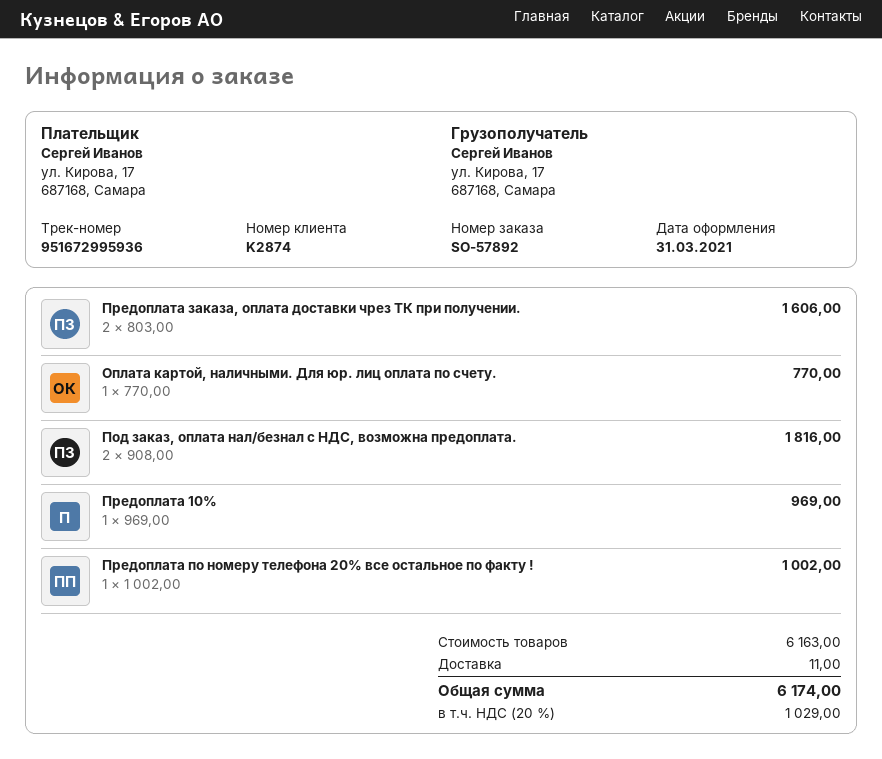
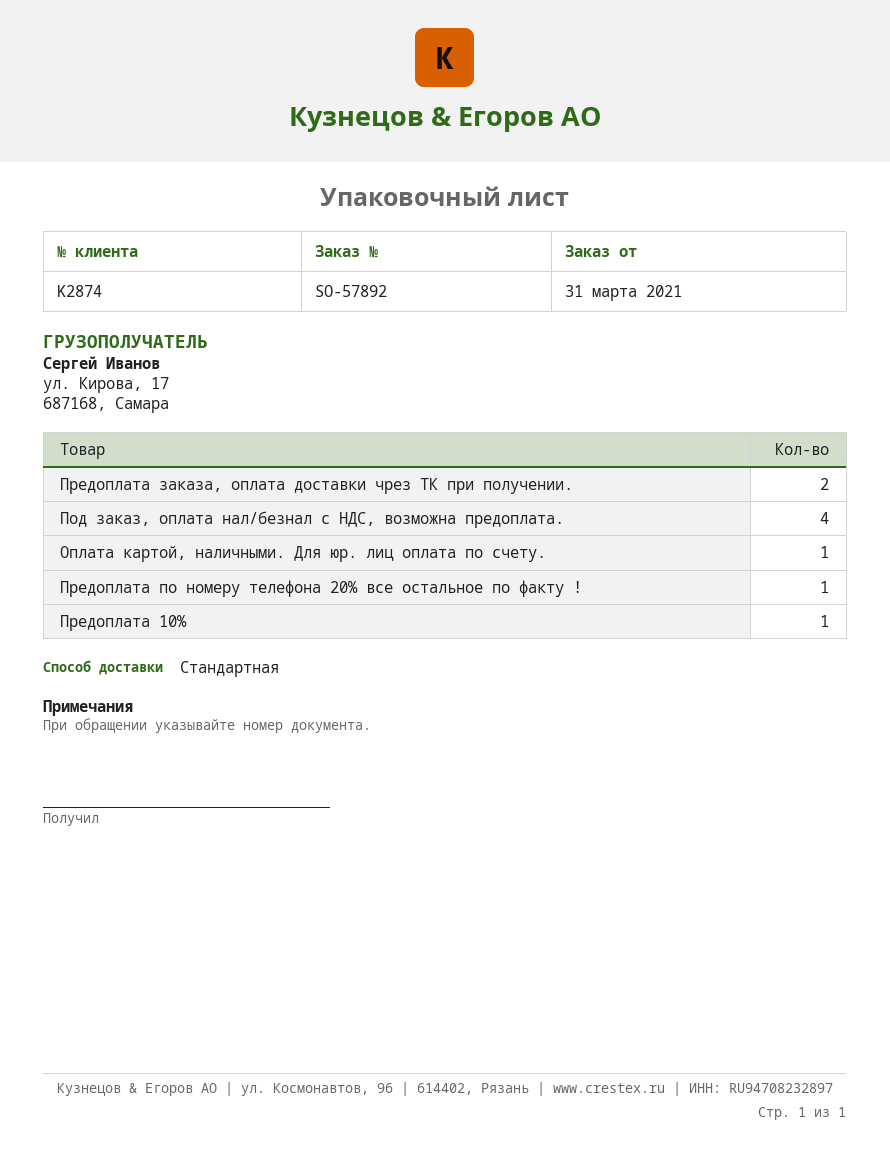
Под заказ, оплата нал/безнал с НДС, возможна предоплата.: 2 -> 4

